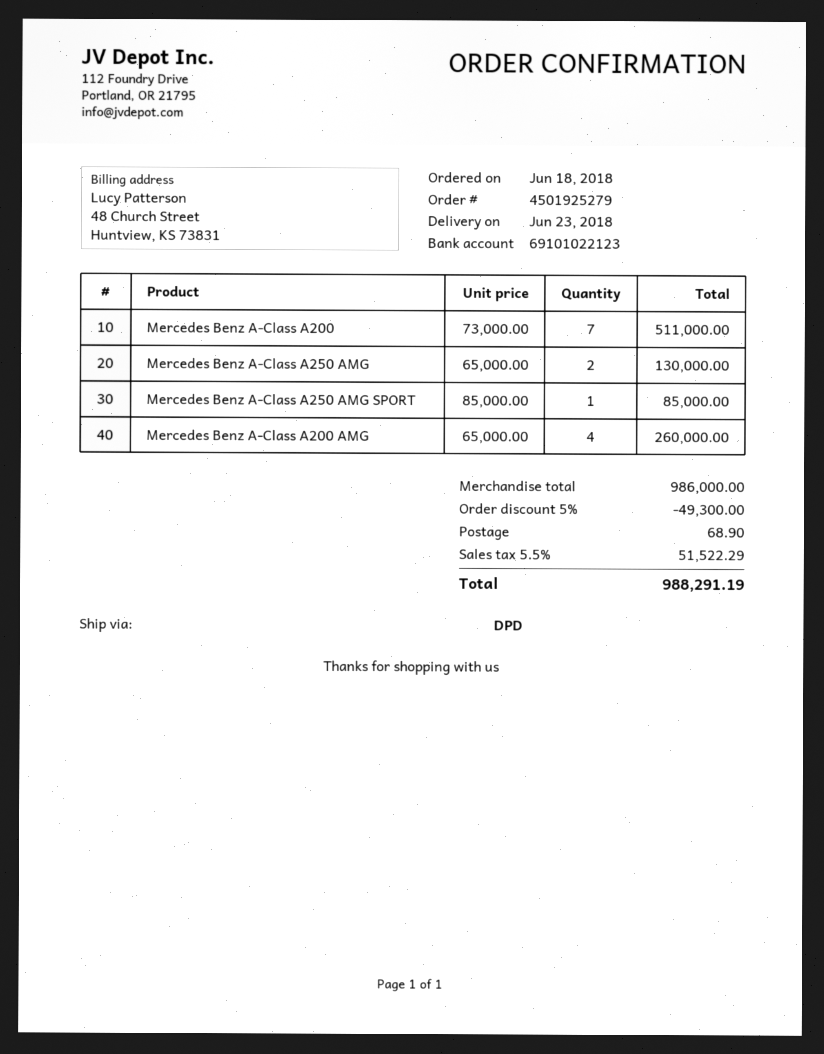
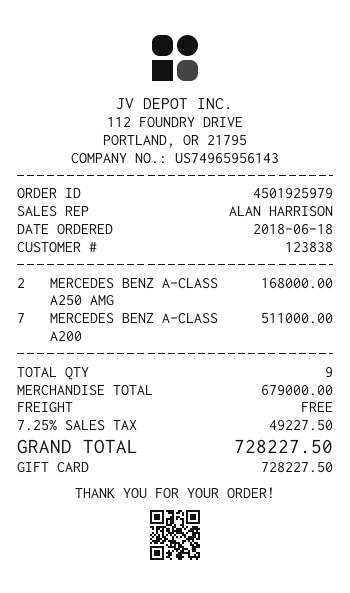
order number: 4501925279 -> 4501925979
Mercedes Benz A-Class A250 AMG: 2 for 130000.00 -> 2 for 168000.00
Mercedes Benz A-Class A250 AMG SPORT: 1 for 85000.00 -> none
Mercedes Benz A-Class A200 AMG: 4 for 260000.00 -> none
subtotal: 986000.00 -> 679000.00
discount: 5% = 49300.00 -> none
shipping: 68.90 -> 0.00
tax: 5.5% = 51522.29 -> 7.25% = 49227.50
total: 988291.19 -> 728227.50

